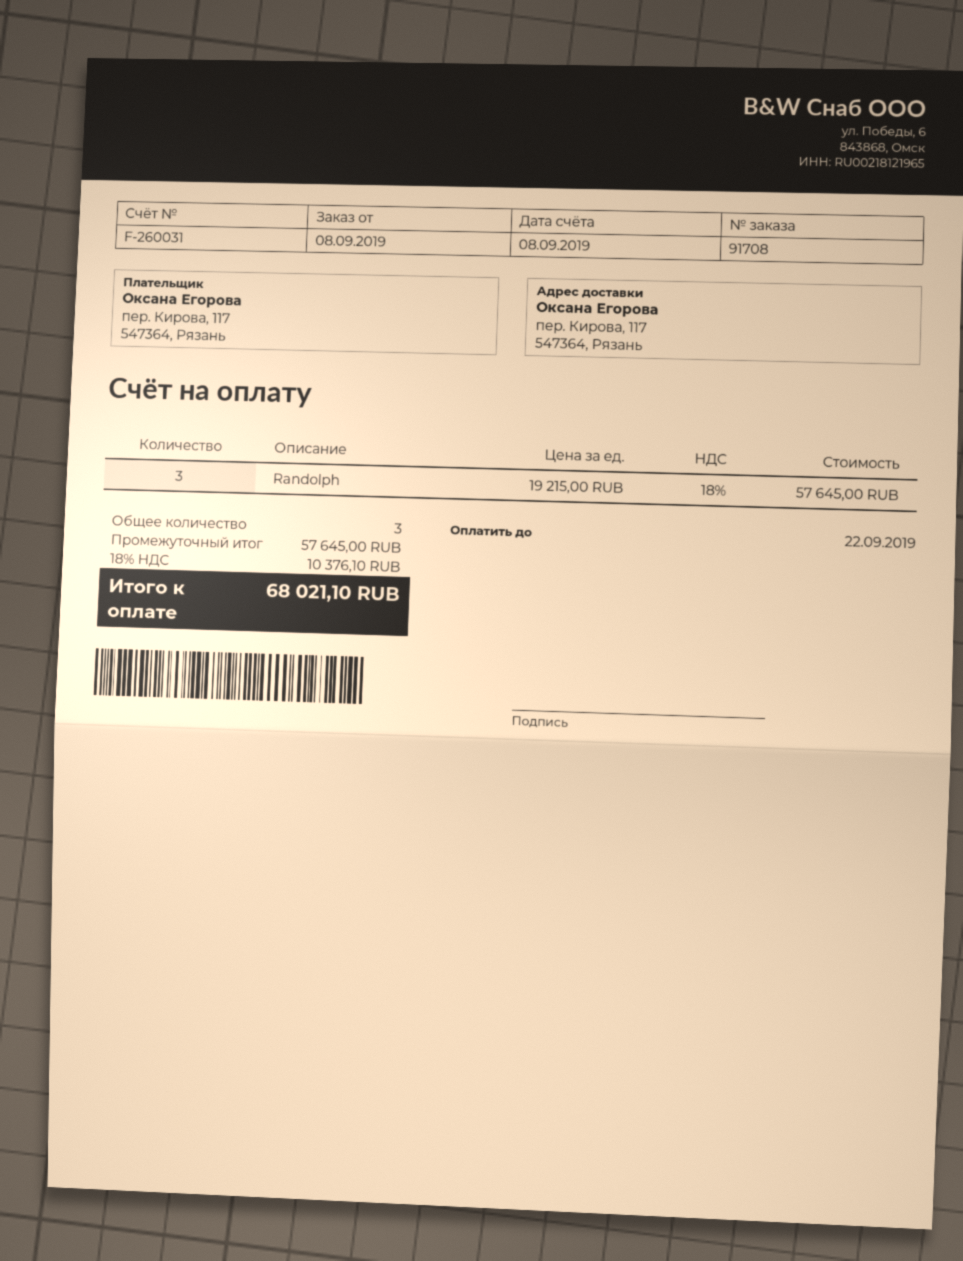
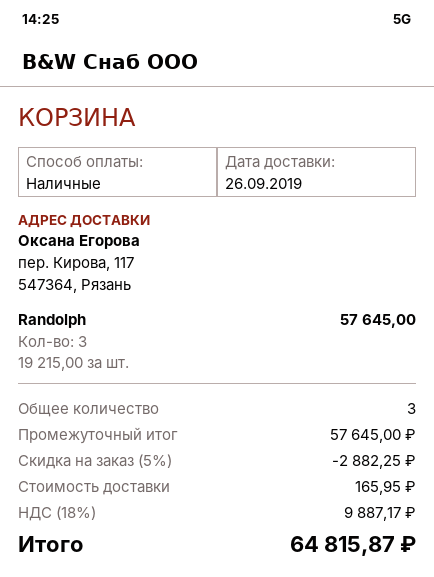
discount: none -> 5% = 2882.25
shipping: none -> 165.95
tax: 18% = 10376.10 -> 18% = 9887.17
total: 68021.10 -> 64815.87

